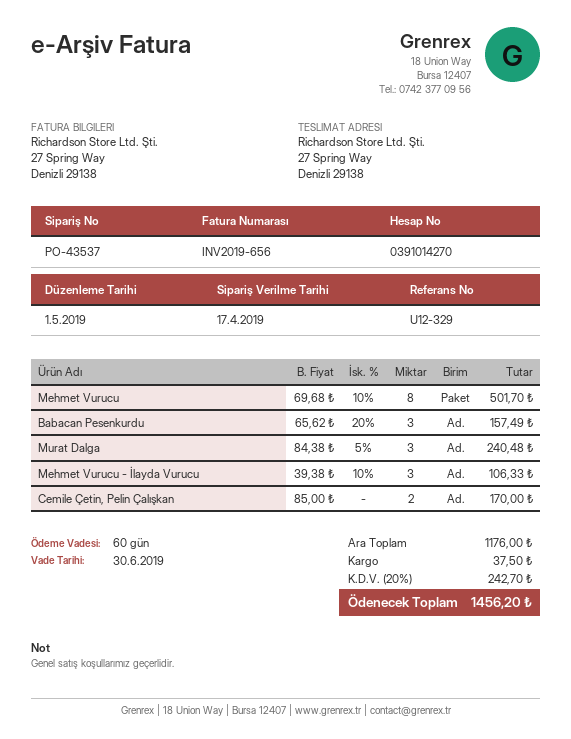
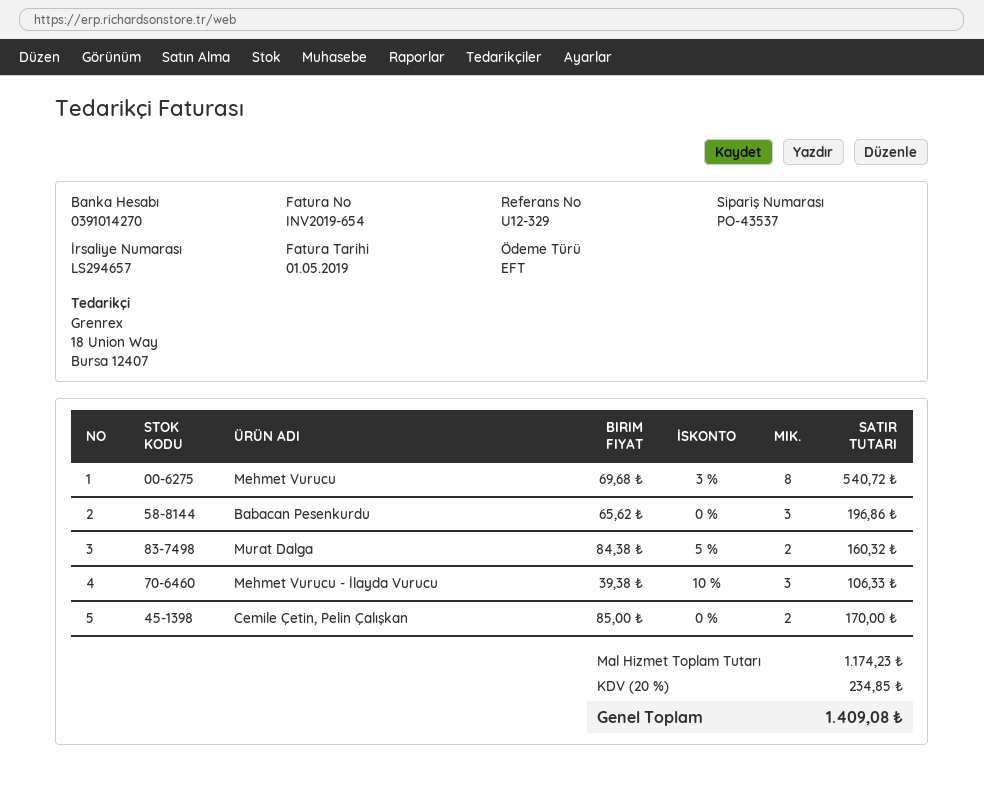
invoice number: INV2019-656 -> INV2019-654
Mehmet Vurucu: 8 x 69.68 - 10% = 501.70 -> 8 x 69.68 - 3% = 540.72
Babacan Pesenkurdu: 3 x 65.62 - 20% = 157.49 -> 3 x 65.62 = 196.86
Murat Dalga: 3 x 84.38 - 5% = 240.48 -> 2 x 84.38 - 5% = 160.32
subtotal: 1176.00 -> 1174.23
shipping: 37.50 -> none
tax: 20% = 242.70 -> 20% = 234.85
total: 1456.20 -> 1409.08

